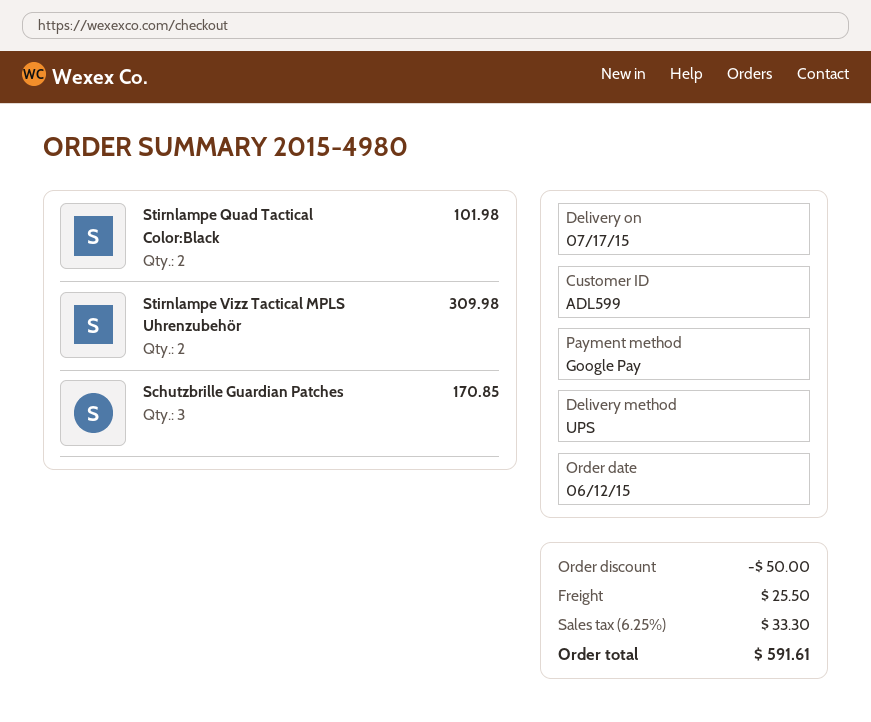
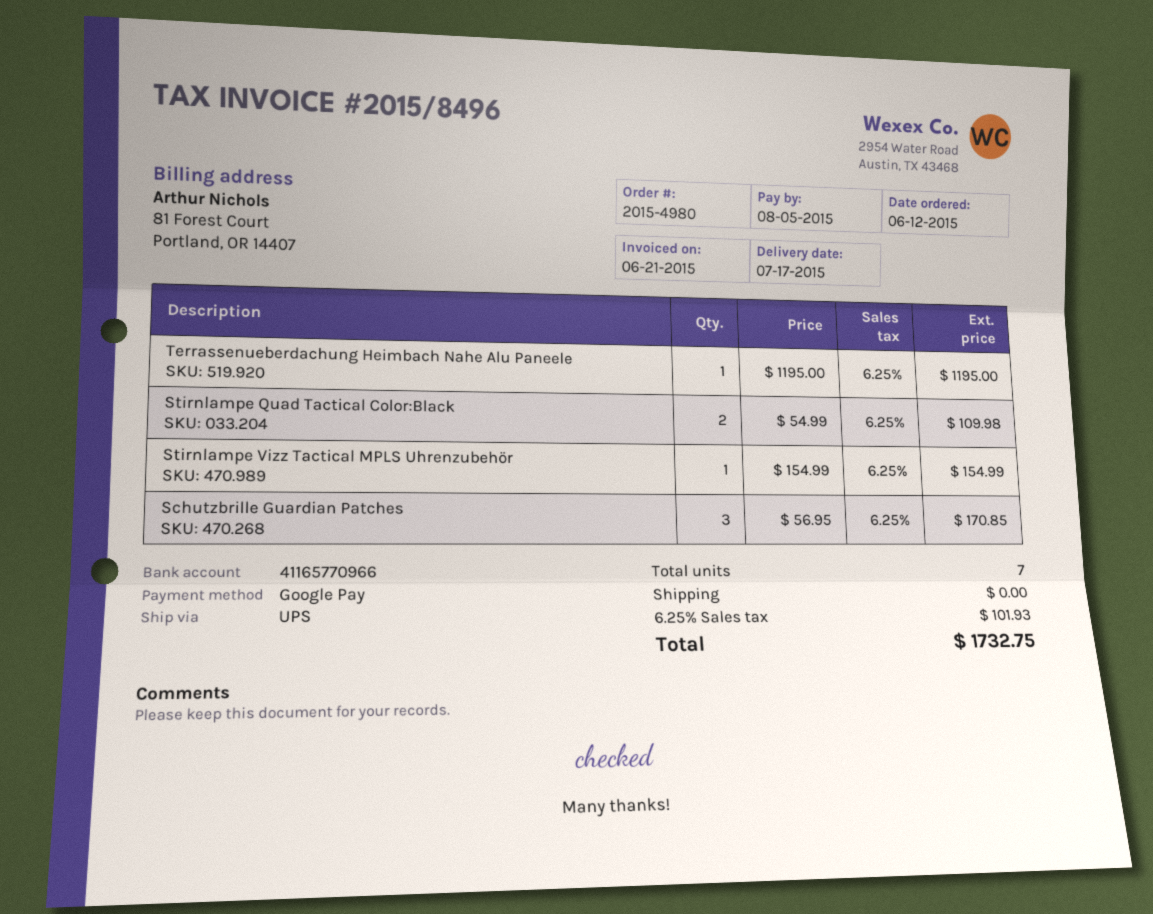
Stirnlampe Quad Tactical Color:Black: 2 for 101.98 -> 2 for 109.98
Stirnlampe Vizz Tactical MPLS Uhrenzubehör: 2 for 309.98 -> 1 for 154.99
Terrassenueberdachung Heimbach Nahe Alu Paneele: none -> 1 for 1195.00
discount: 50.00 -> none
shipping: 25.50 -> 0.00
tax: 6.25% = 33.30 -> 6.25% = 101.93
total: 591.61 -> 1732.75

